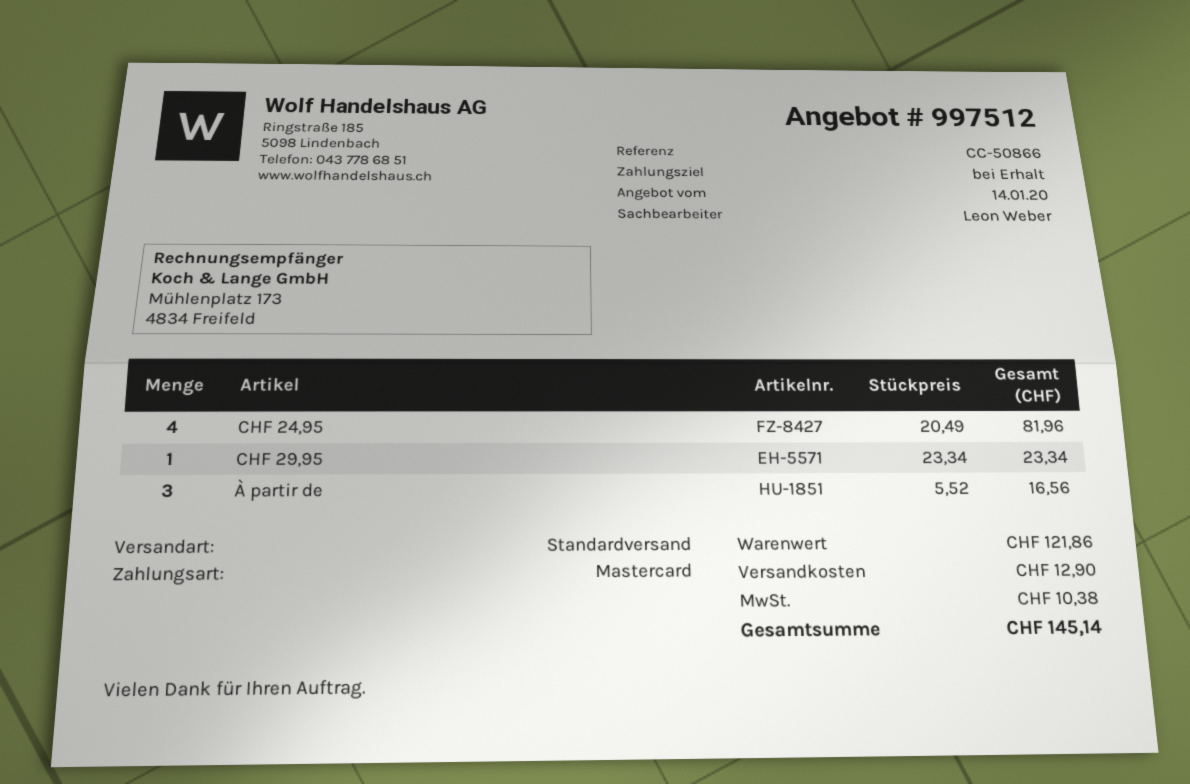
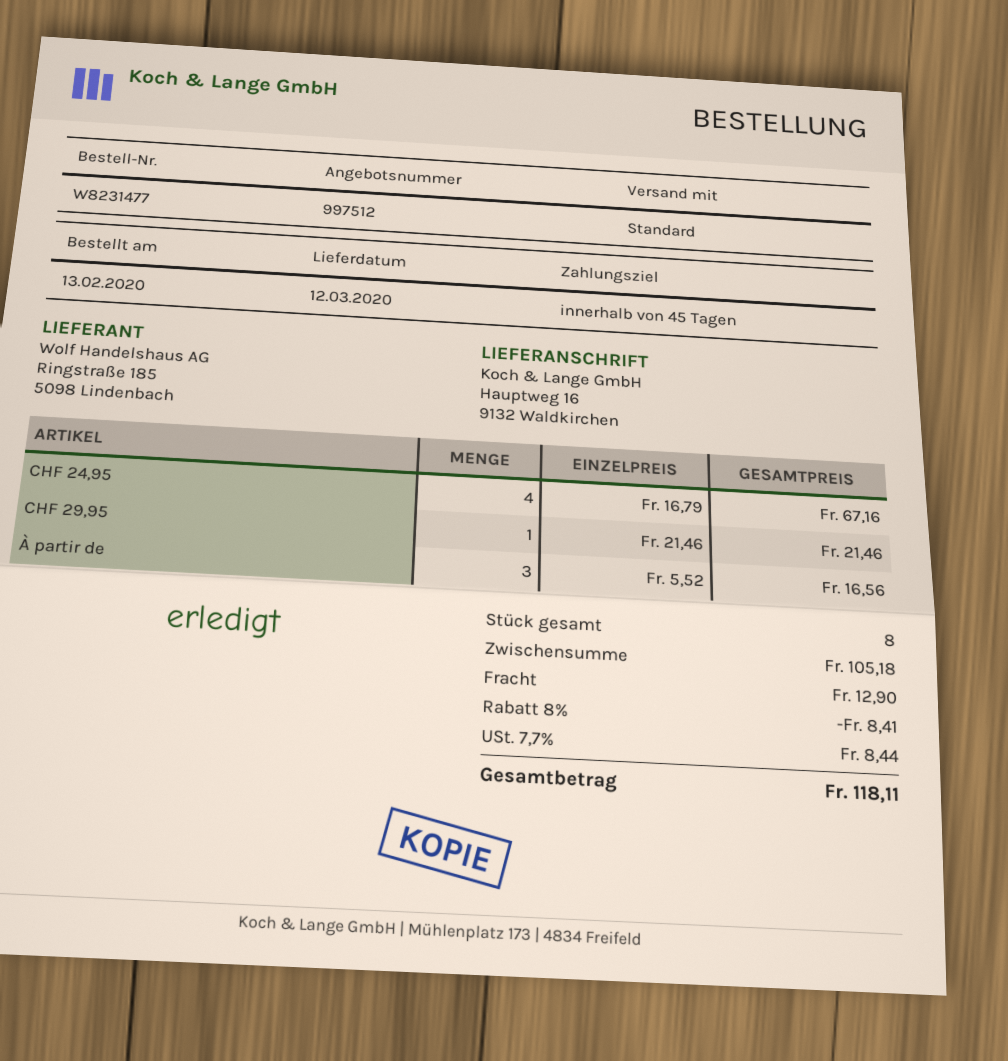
payment terms: on receipt -> 45 days
CHF 24,95: 4 x 20.49 = 81.96 -> 4 x 16.79 = 67.16
CHF 29,95: 1 x 23.34 = 23.34 -> 1 x 21.46 = 21.46
subtotal: 121.86 -> 105.18
discount: none -> 8% = 8.41
tax: 10.38 -> 8.44
total: 145.14 -> 118.11

